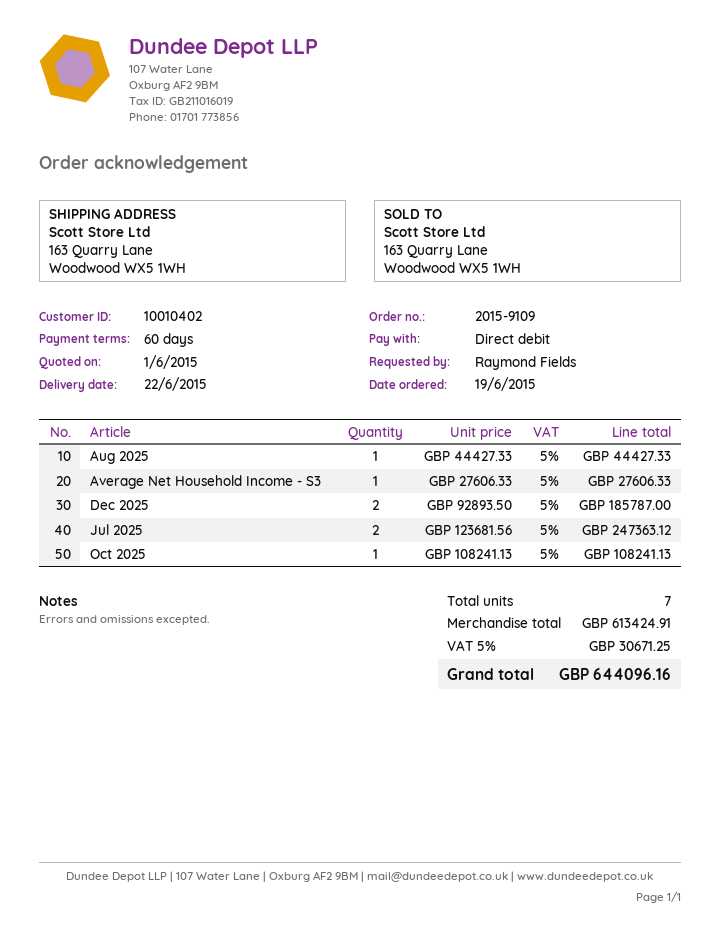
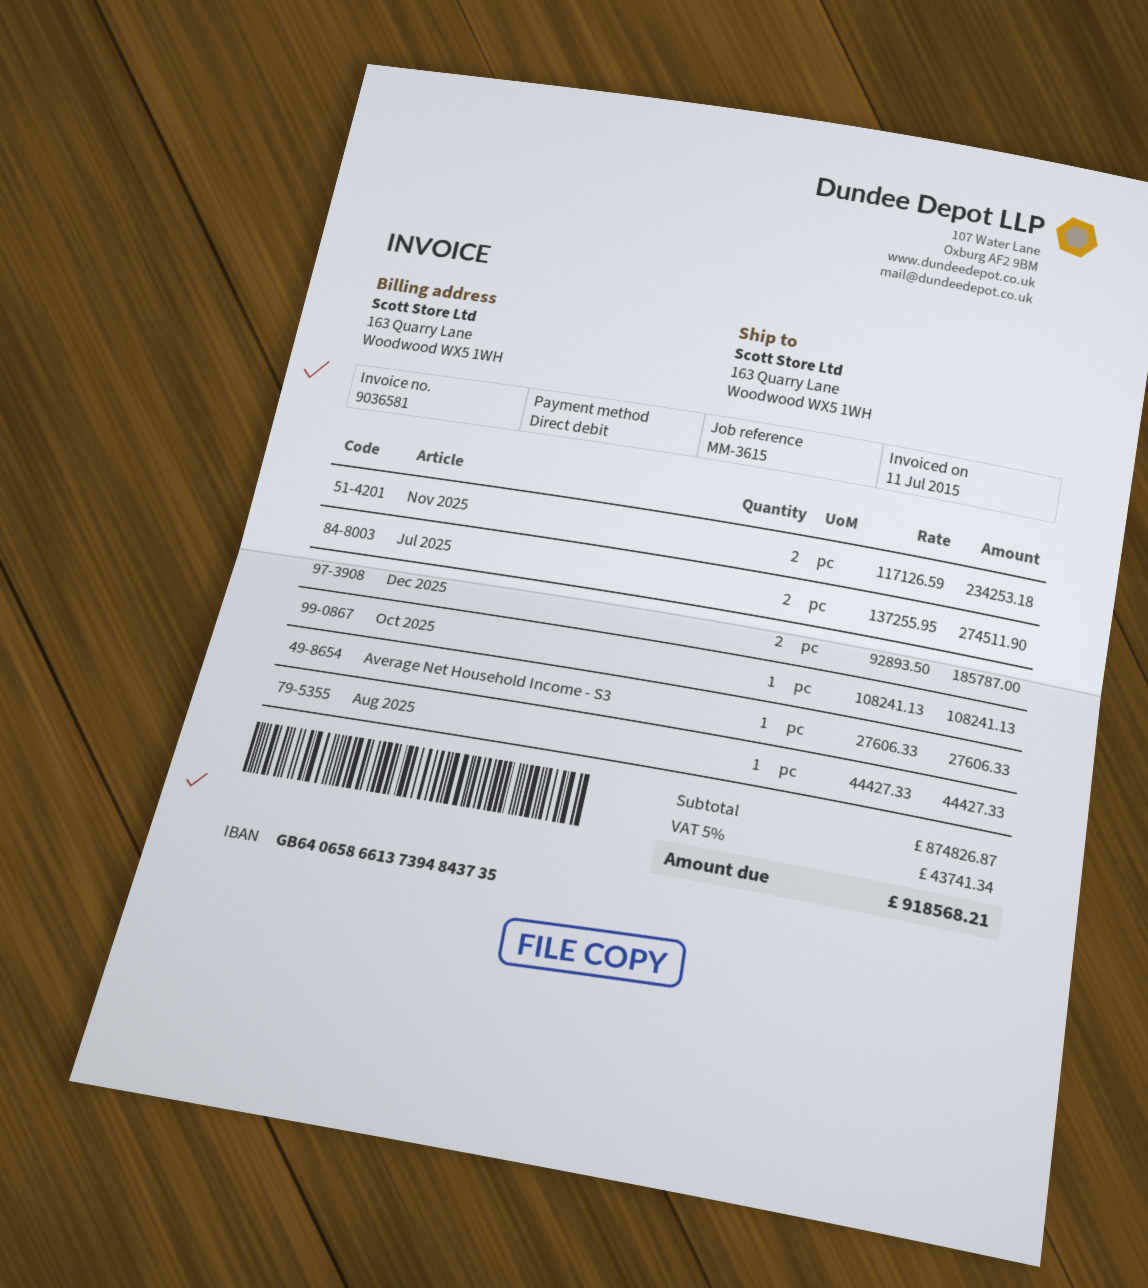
Jul 2025: 2 x 123681.56 = 247363.12 -> 2 x 137255.95 = 274511.90
Nov 2025: none -> 2 x 117126.59 = 234253.18
subtotal: 613424.91 -> 874826.87
tax: 5% = 30671.25 -> 5% = 43741.34
total: 644096.16 -> 918568.21

